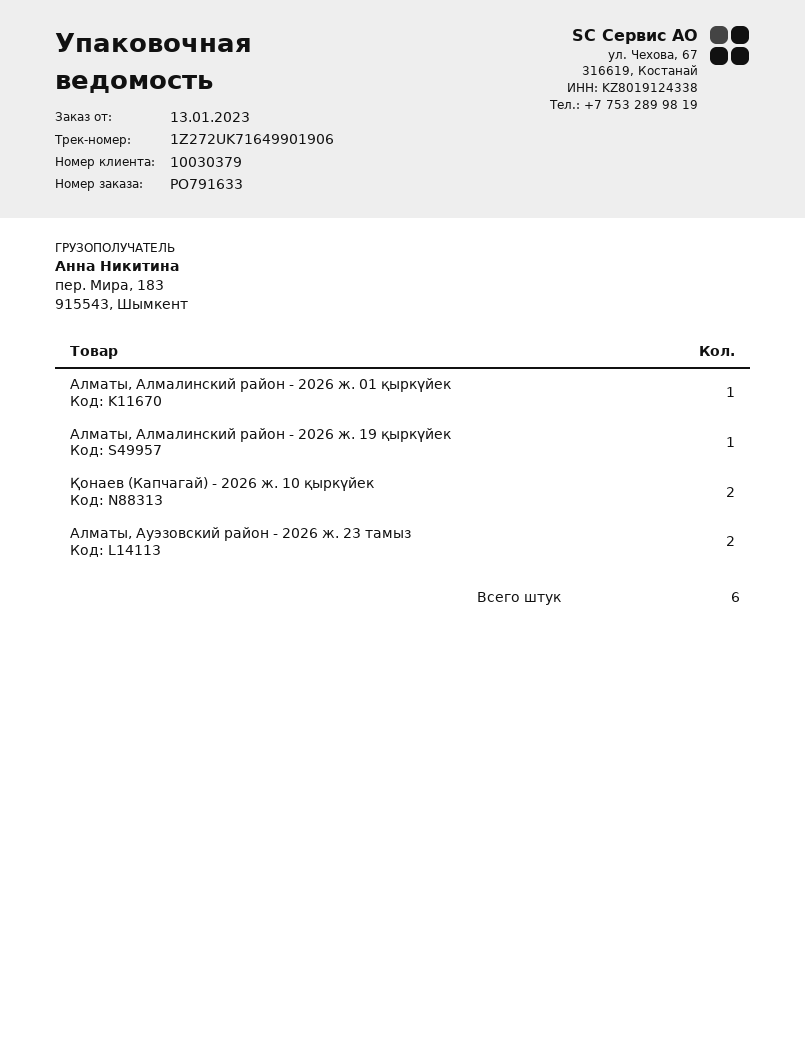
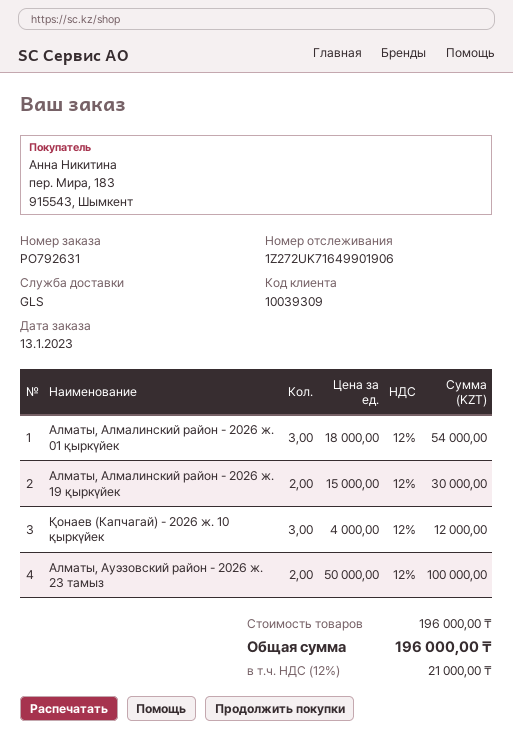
order number: PO791633 -> PO792631
customer number: 10030379 -> 10039309
Алматы, Алмалинский район - 2026 ж. 01 қыркүйек: 1 -> 3
Алматы, Алмалинский район - 2026 ж. 19 қыркүйек: 1 -> 2
Қонаев (Капчагай) - 2026 ж. 10 қыркүйек: 2 -> 3

